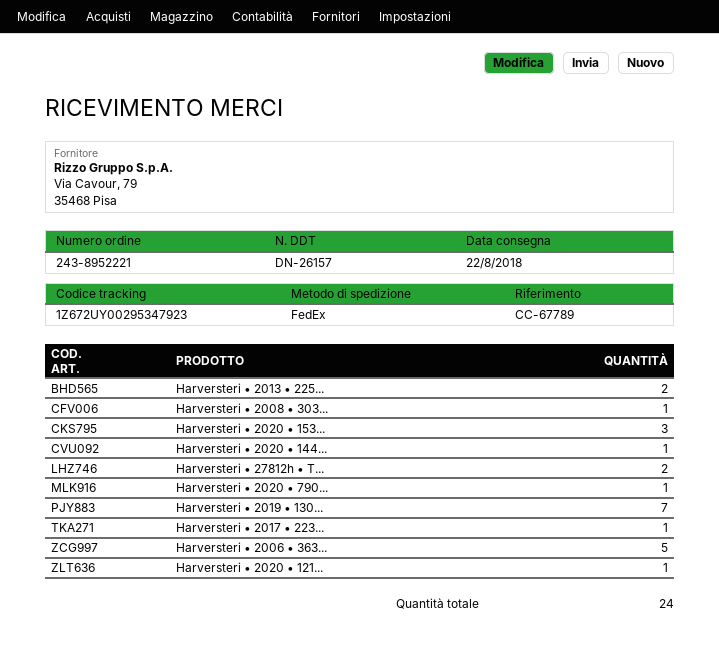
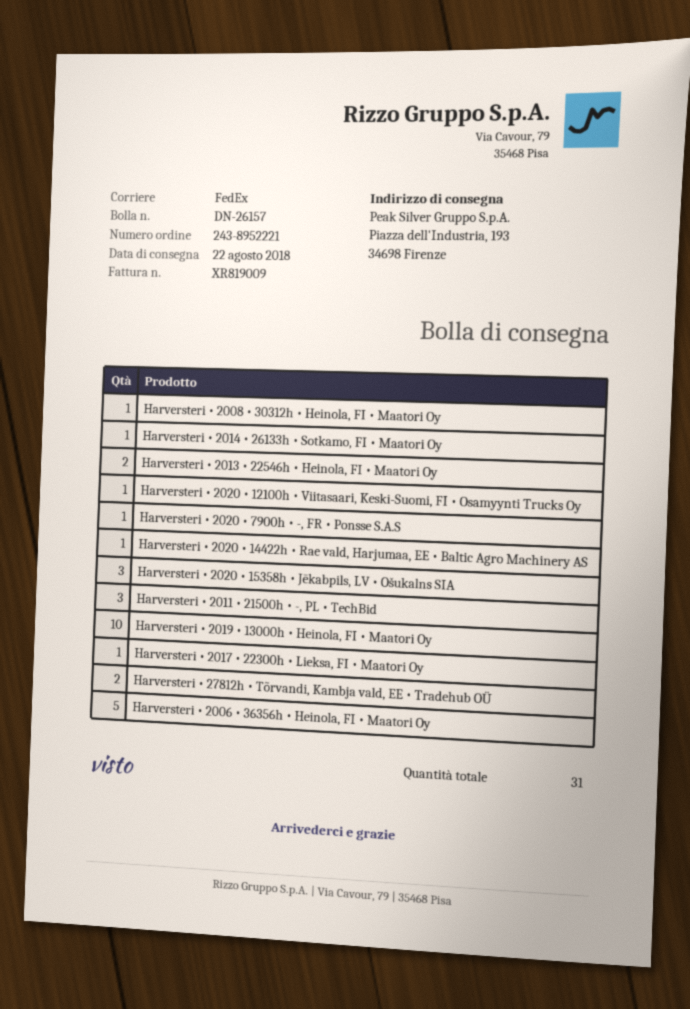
Harversteri • 2019 • 130...: 7 -> 10
Harversteri • 2014 • 26133h • Sotkamo, FI • Maatori Oy: none -> 1
Harversteri • 2011 • 21500h • -, PL • TechBid: none -> 3
total quantity: 24 -> 31

